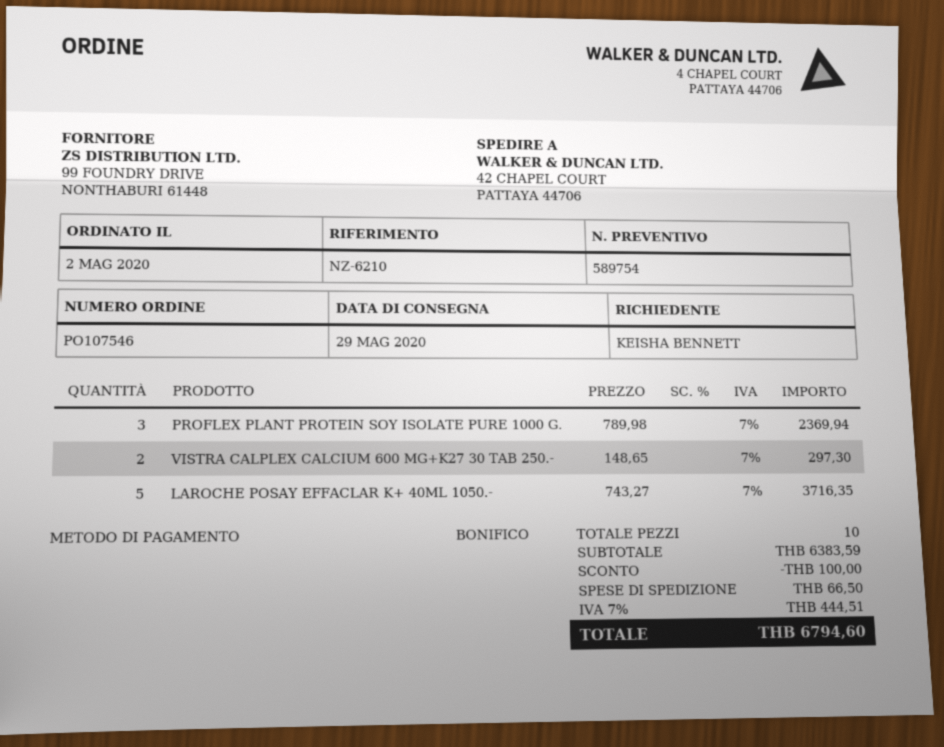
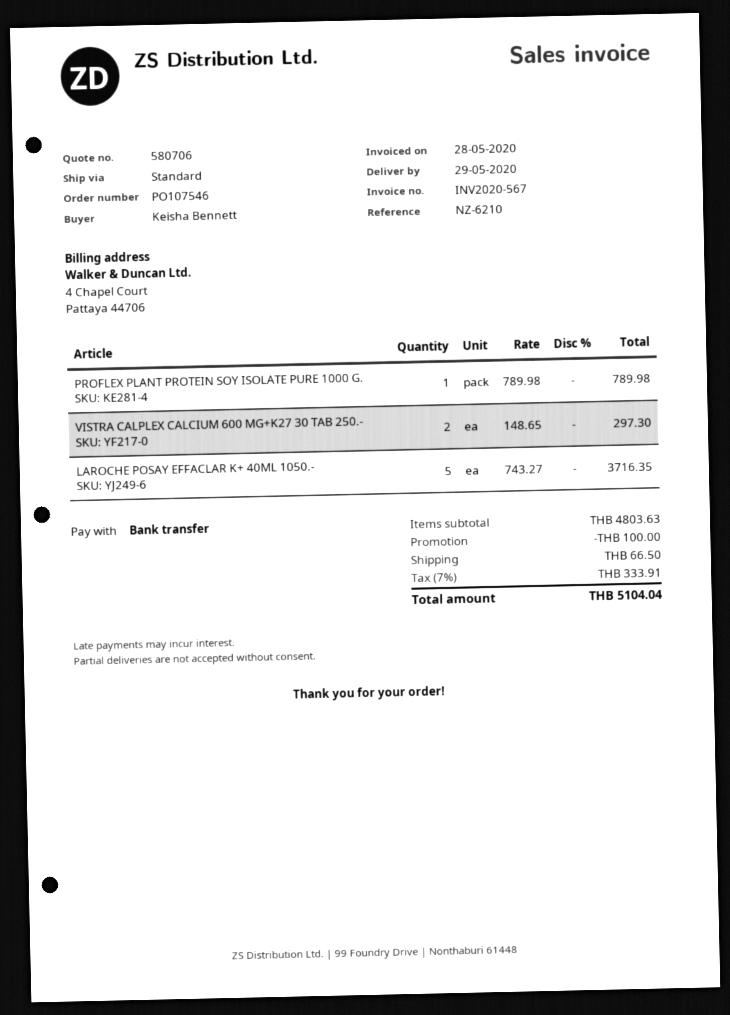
quote number: 589754 -> 580706
PROFLEX PLANT PROTEIN SOY ISOLATE PURE 1000 G.: 3 x 789.98 = 2369.94 -> 1 x 789.98 = 789.98
subtotal: 6383.59 -> 4803.63
tax: 7% = 444.51 -> 7% = 333.91
total: 6794.60 -> 5104.04

